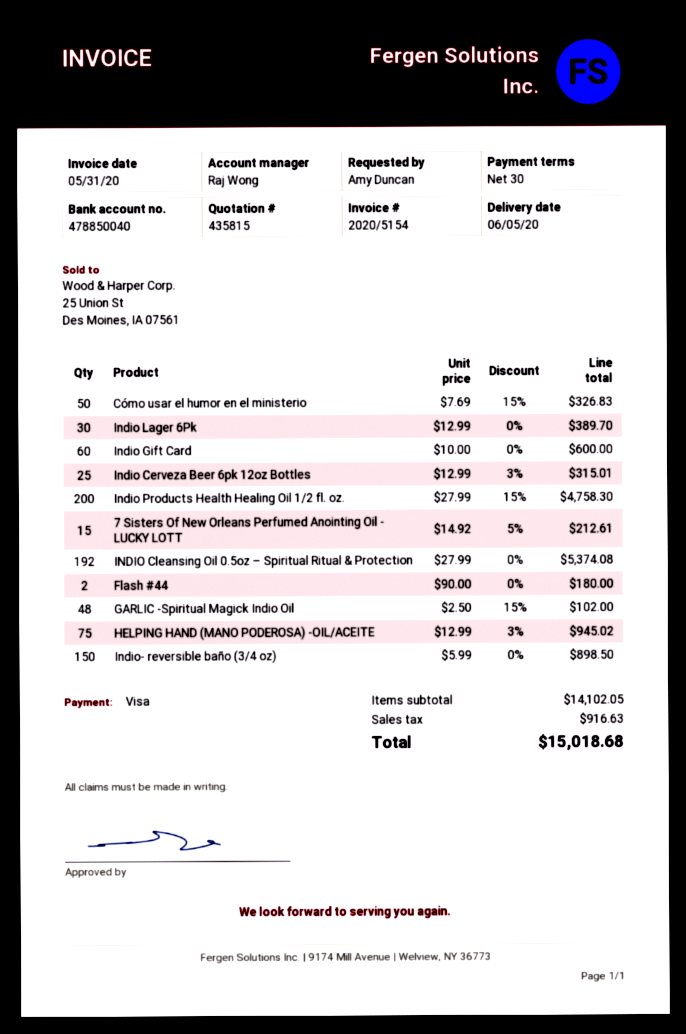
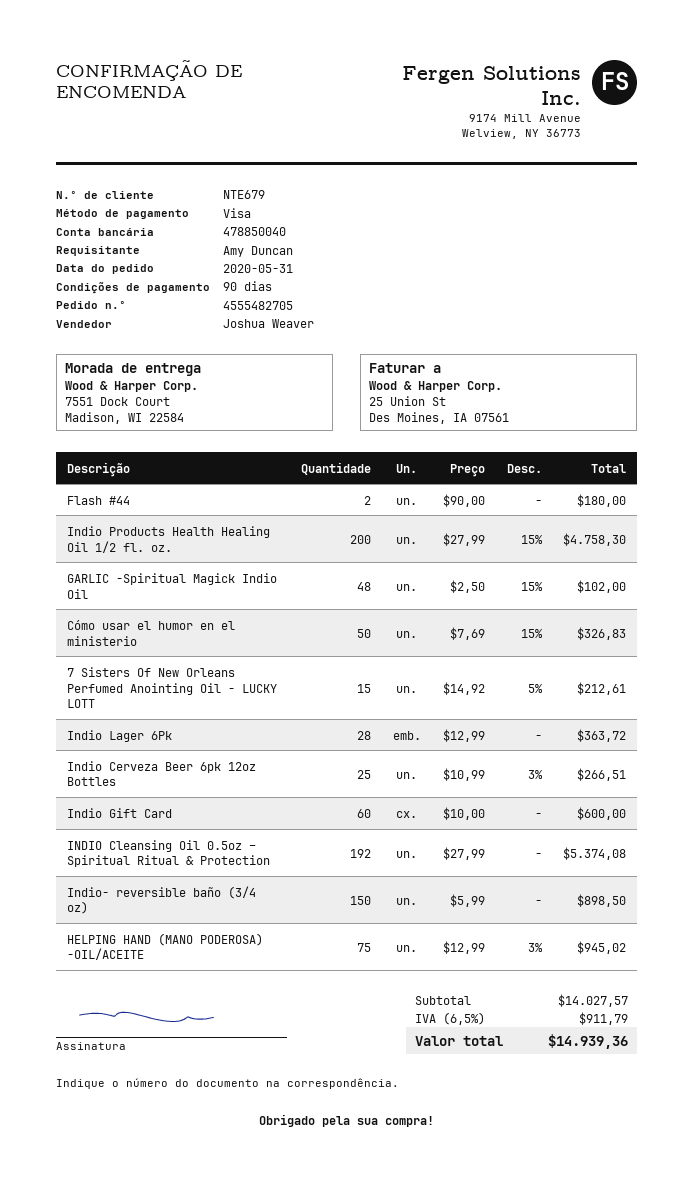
payment terms: 30 days -> 90 days
sales rep: Raj Wong -> Joshua Weaver
Indio Lager 6Pk: 30 x 12.99 = 389.70 -> 28 x 12.99 = 363.72
Indio Cerveza Beer 6pk 12oz Bottles: 25 x 12.99 - 3% = 315.01 -> 25 x 10.99 - 3% = 266.51
subtotal: 14102.05 -> 14027.57
tax: 916.63 -> 911.79
total: 15018.68 -> 14939.36

